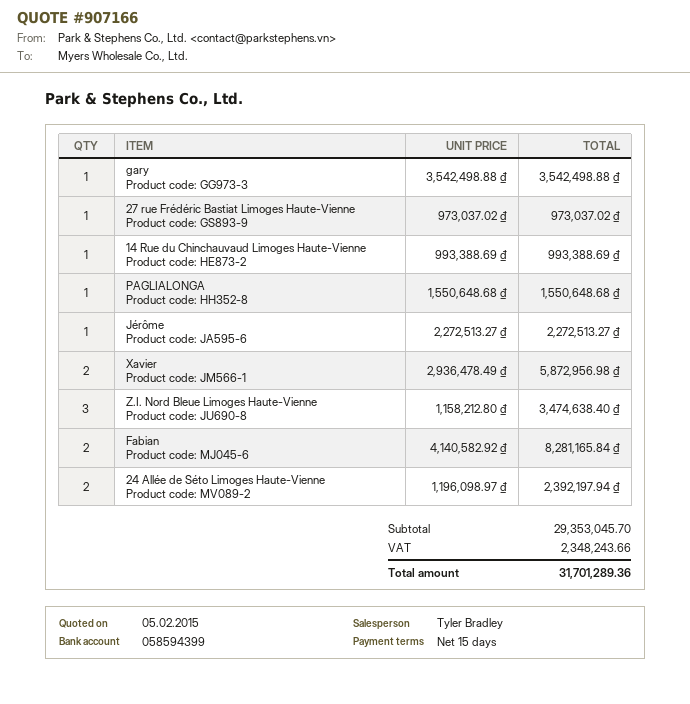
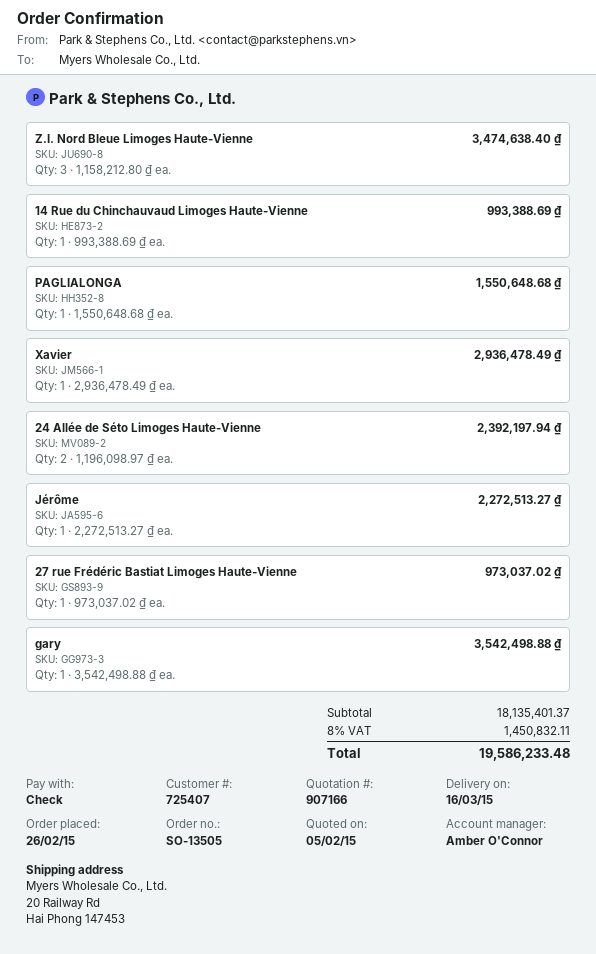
sales rep: Tyler Bradley -> Amber O'Connor
Xavier: 2 x 2936478.49 = 5872956.98 -> 1 x 2936478.49 = 2936478.49
Fabian: 2 x 4140582.92 = 8281165.84 -> none
subtotal: 29353045.70 -> 18135401.37
tax: 2348243.66 -> 1450832.11
total: 31701289.36 -> 19586233.48

